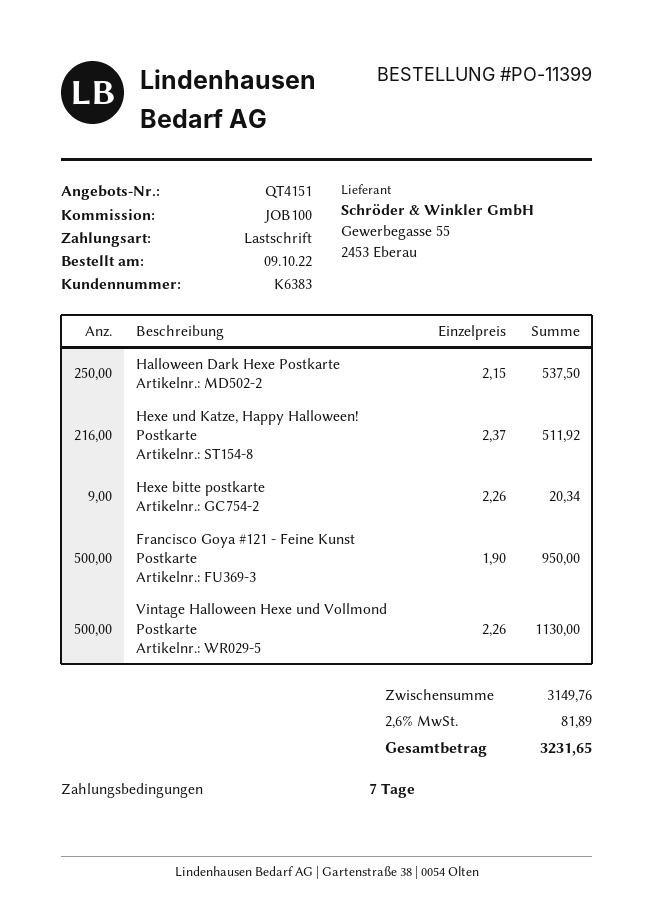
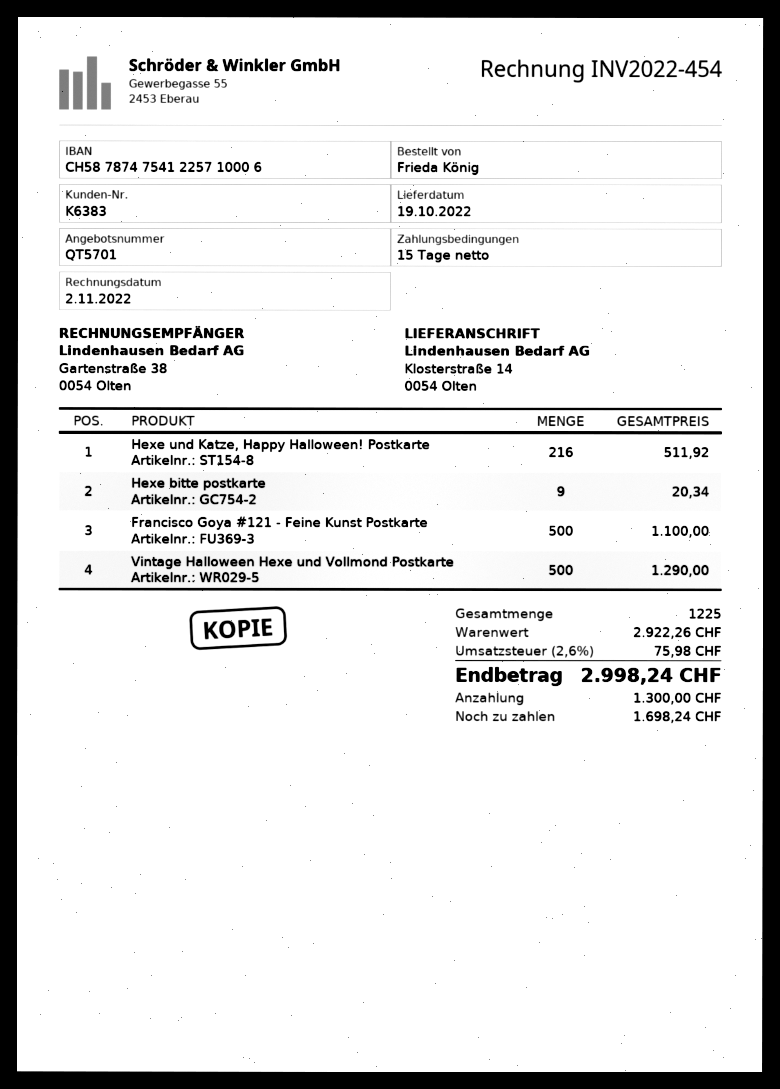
quote number: QT4151 -> QT5701
payment terms: 7 days -> 15 days
Halloween Dark Hexe Postkarte: 250 for 537.50 -> none
Francisco Goya #121 - Feine Kunst Postkarte: 500 for 950.00 -> 500 for 1100.00
Vintage Halloween Hexe und Vollmond Postkarte: 500 for 1130.00 -> 500 for 1290.00
subtotal: 3149.76 -> 2922.26
tax: 2.6% = 81.89 -> 2.6% = 75.98
total: 3231.65 -> 2998.24

